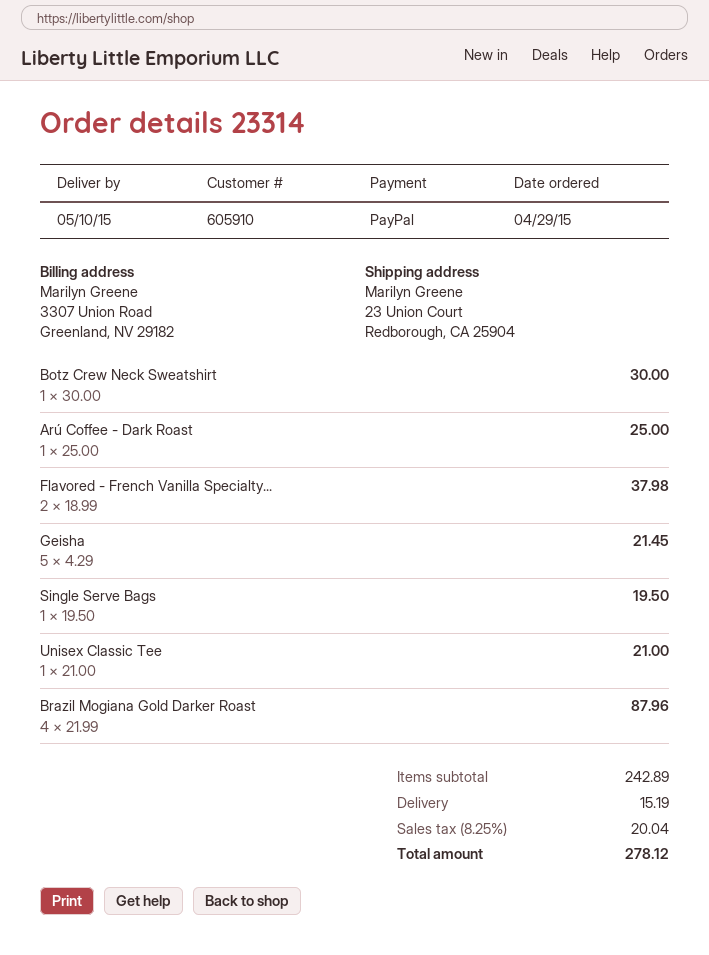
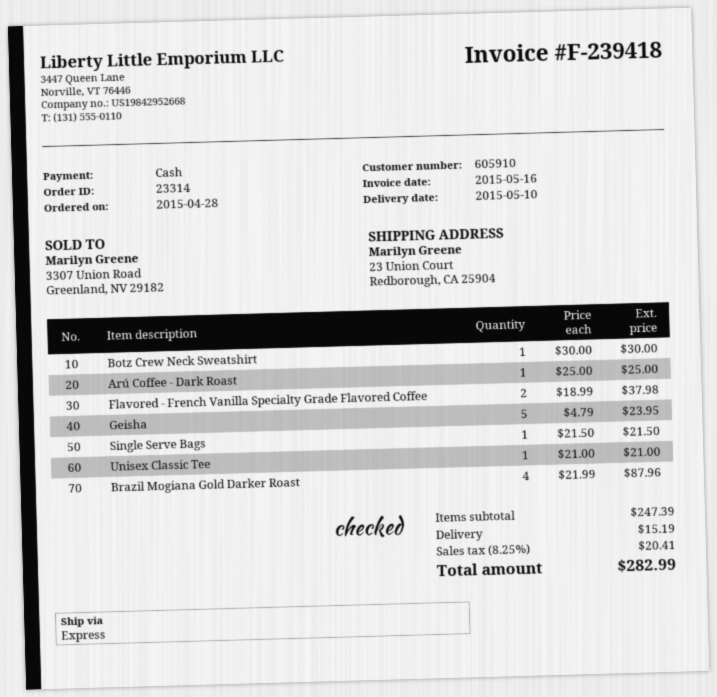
order date: 2015-04-29 -> 2015-04-28
payment method: PayPal -> cash
Geisha: 5 x 4.29 = 21.45 -> 5 x 4.79 = 23.95
Single Serve Bags: 1 x 19.50 = 19.50 -> 1 x 21.50 = 21.50
subtotal: 242.89 -> 247.39
tax: 8.25% = 20.04 -> 8.25% = 20.41
total: 278.12 -> 282.99

